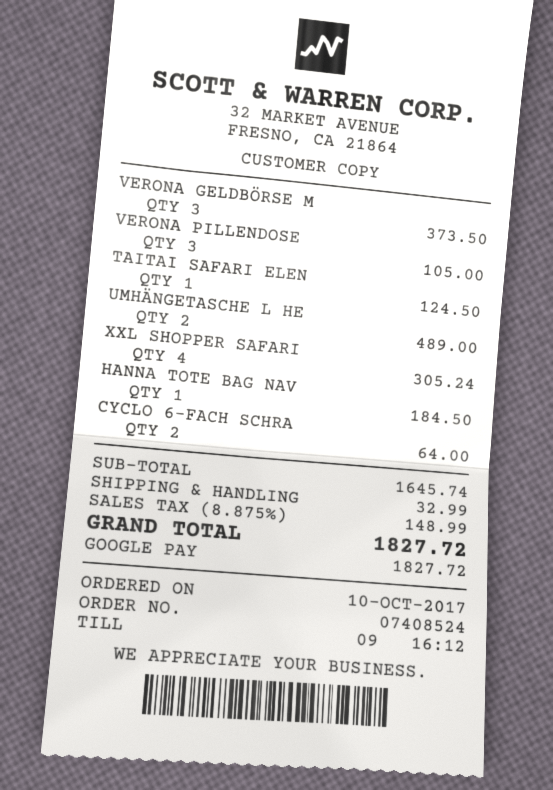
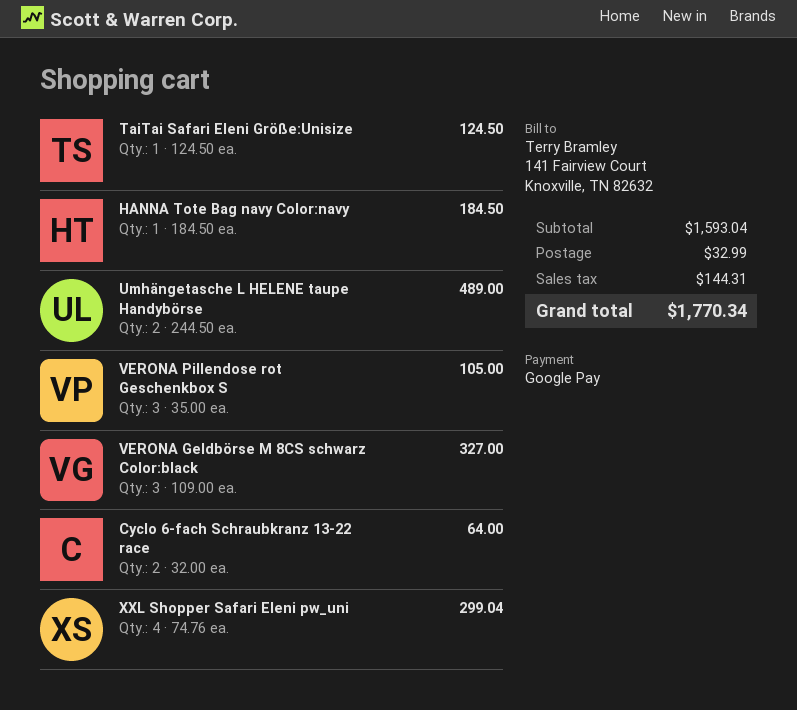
VERONA GELDBÖRSE M: 3 for 373.50 -> 3 for 327.00
XXL SHOPPER SAFARI: 4 for 305.24 -> 4 for 299.04
subtotal: 1645.74 -> 1593.04
tax: 148.99 -> 144.31
total: 1827.72 -> 1770.34

